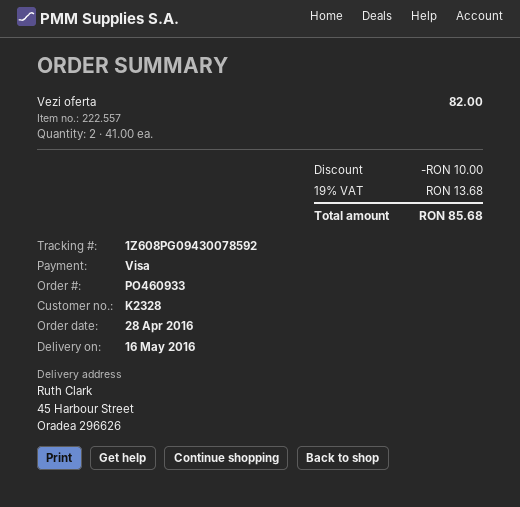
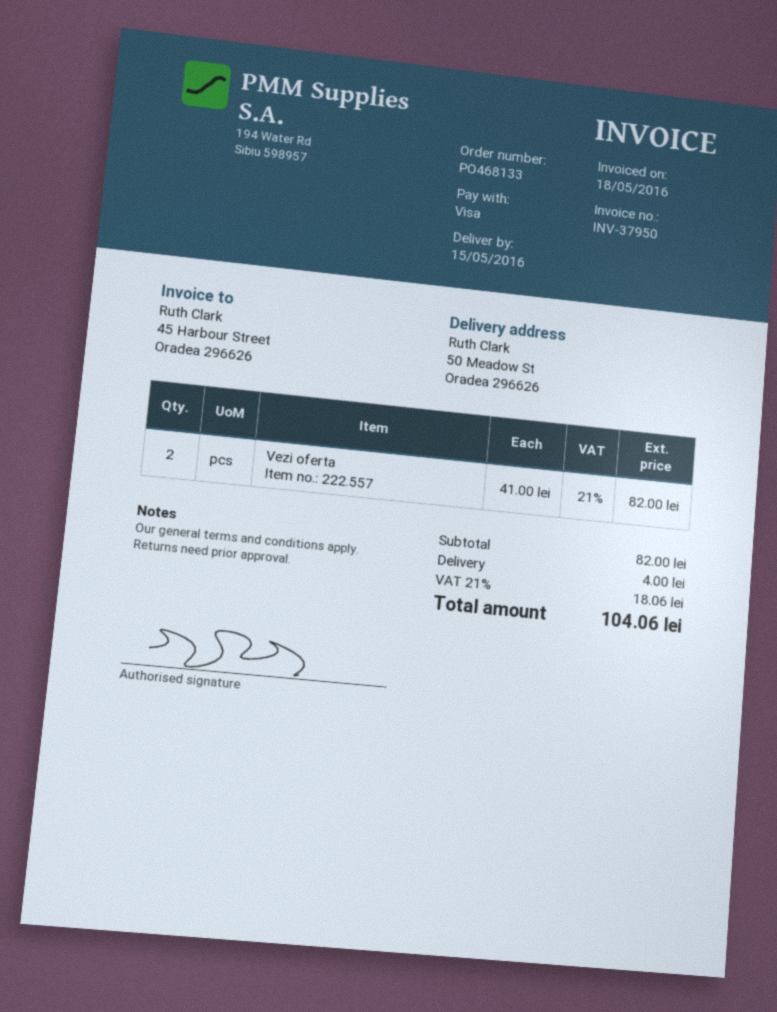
order number: PO460933 -> PO468133
delivery date: 2016-05-16 -> 2016-05-15
ship to: 45 Harbour Street, Oradea 296626 -> 50 Meadow St, Oradea 296626
discount: 10.00 -> none
shipping: none -> 4.00
tax: 19% = 13.68 -> 21% = 18.06
total: 85.68 -> 104.06

